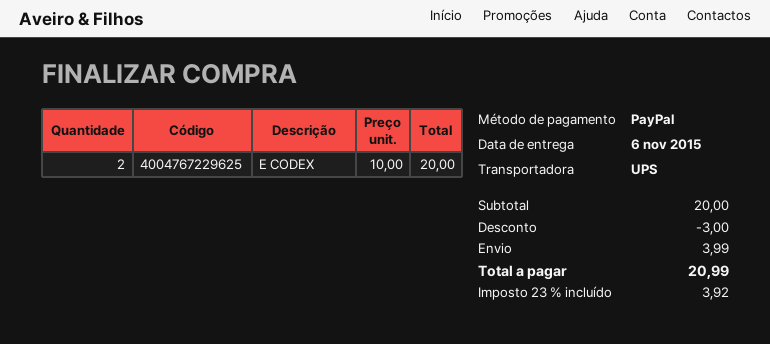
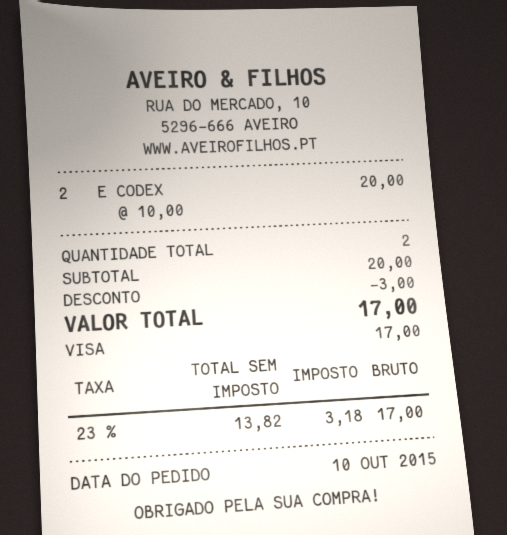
payment method: PayPal -> Visa
shipping: 3.99 -> none
tax: 23% = 3.92 -> 23% = 3.18
total: 20.99 -> 17.00

